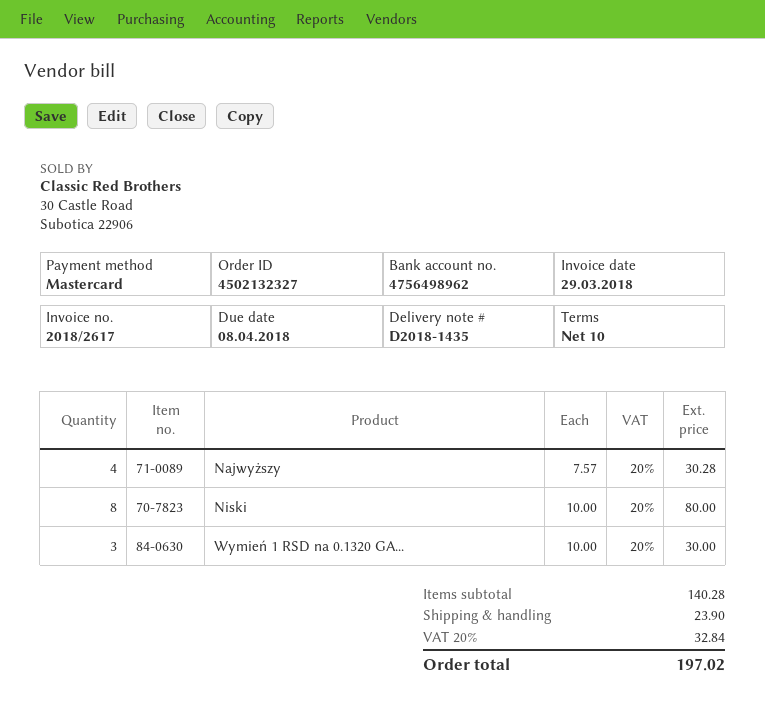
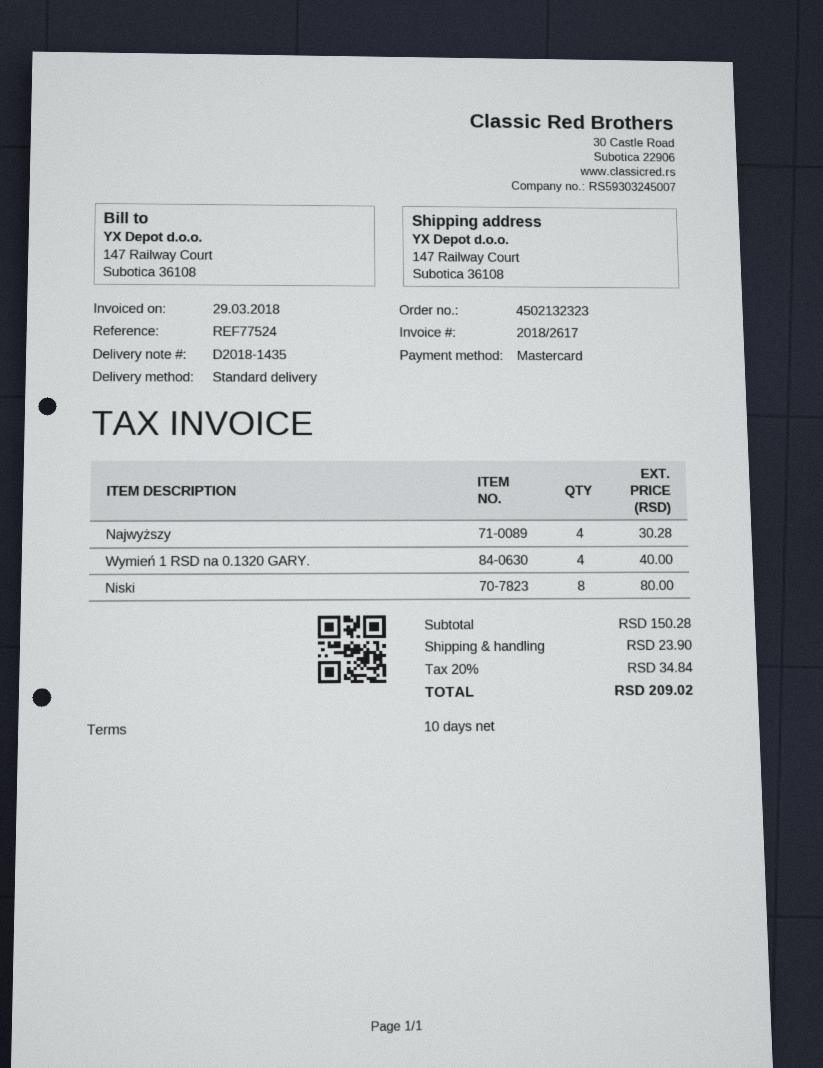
order number: 4502132327 -> 4502132323
Wymień 1 RSD na 0.1320 GA...: 3 for 30.00 -> 4 for 40.00
subtotal: 140.28 -> 150.28
tax: 20% = 32.84 -> 20% = 34.84
total: 197.02 -> 209.02

